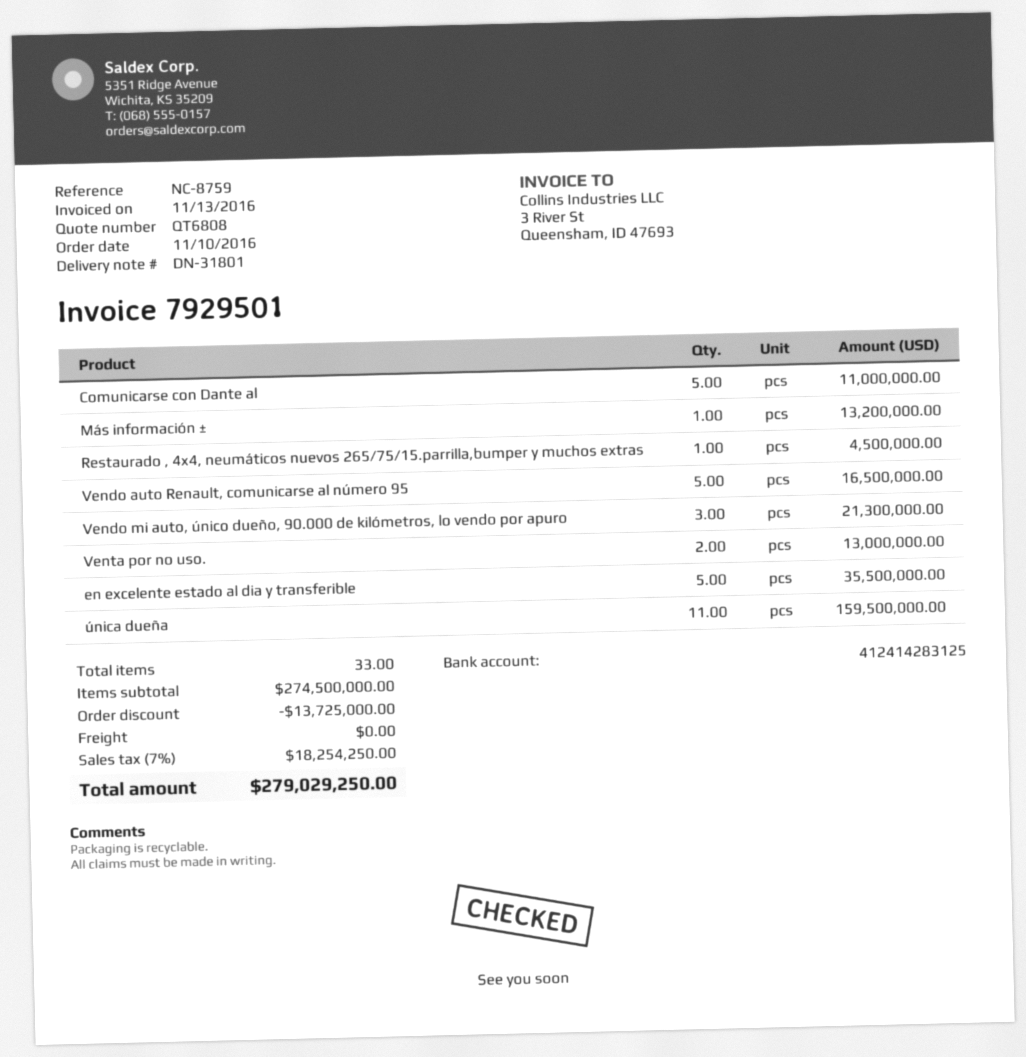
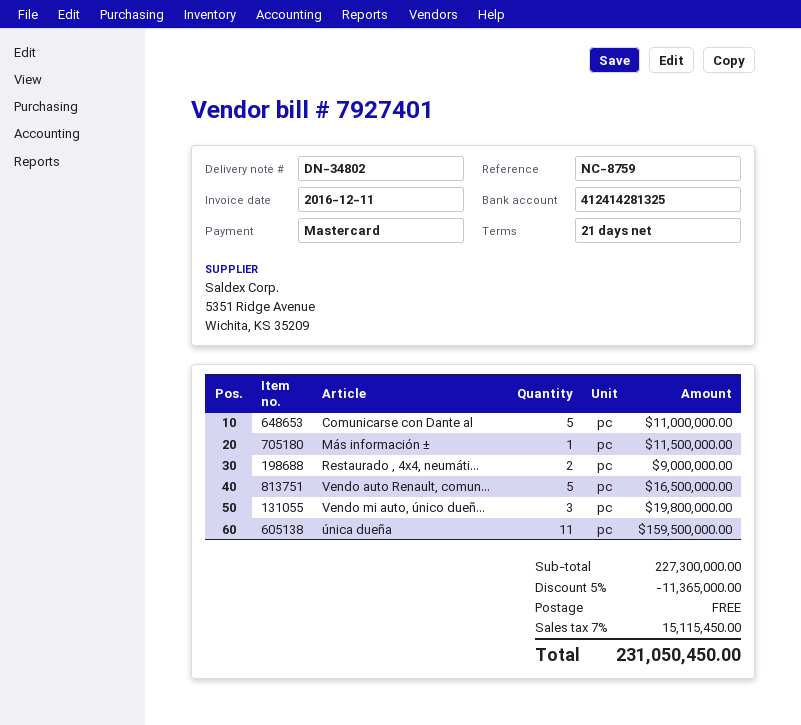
delivery note number: DN-31801 -> DN-34802
invoice number: 7929501 -> 7927401
invoice date: 2016-11-13 -> 2016-12-11
bank account: 412414283125 -> 412414281325
Más información ±: 1 for 13200000.00 -> 1 for 11500000.00
Restaurado , 4x4, neumáticos nuevos 265/75/15.parrilla,bumper y muchos extras: 1 for 4500000.00 -> 2 for 9000000.00
Vendo mi auto, único dueño, 90.000 de kilómetros, lo vendo por apuro: 3 for 21300000.00 -> 3 for 19800000.00
Venta por no uso.: 2 for 13000000.00 -> none
en excelente estado al dia y transferible: 5 for 35500000.00 -> none
subtotal: 274500000.00 -> 227300000.00
discount: 13725000.00 -> 11365000.00
tax: 7% = 18254250.00 -> 7% = 15115450.00
total: 279029250.00 -> 231050450.00

